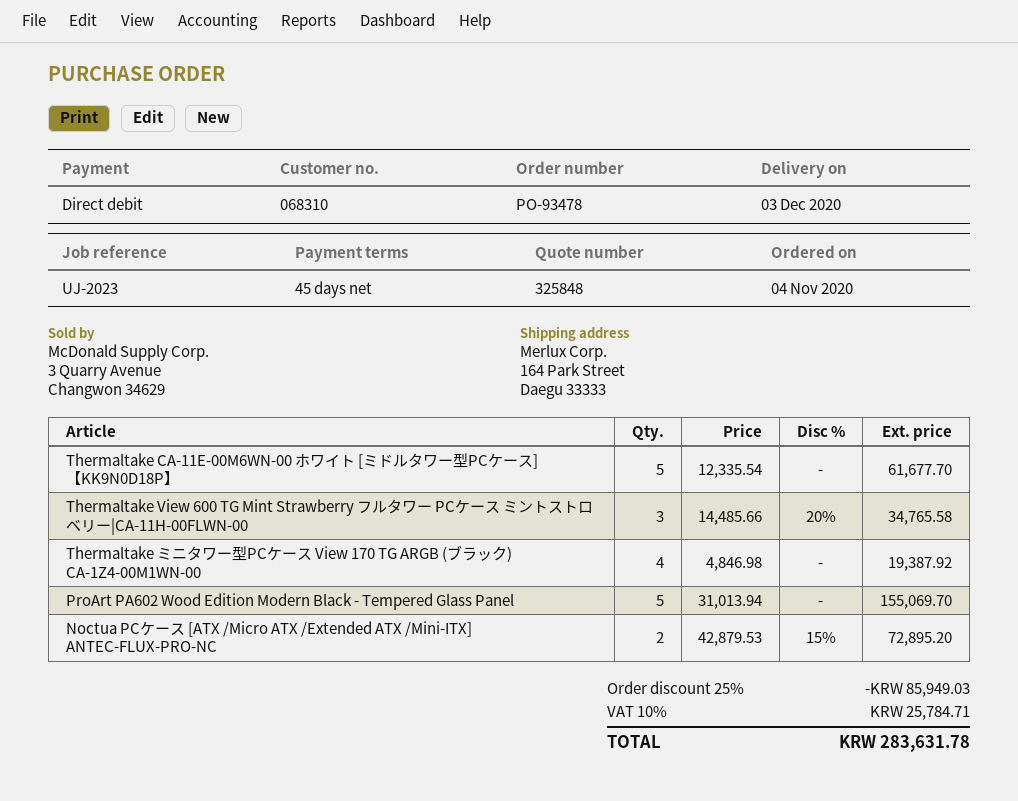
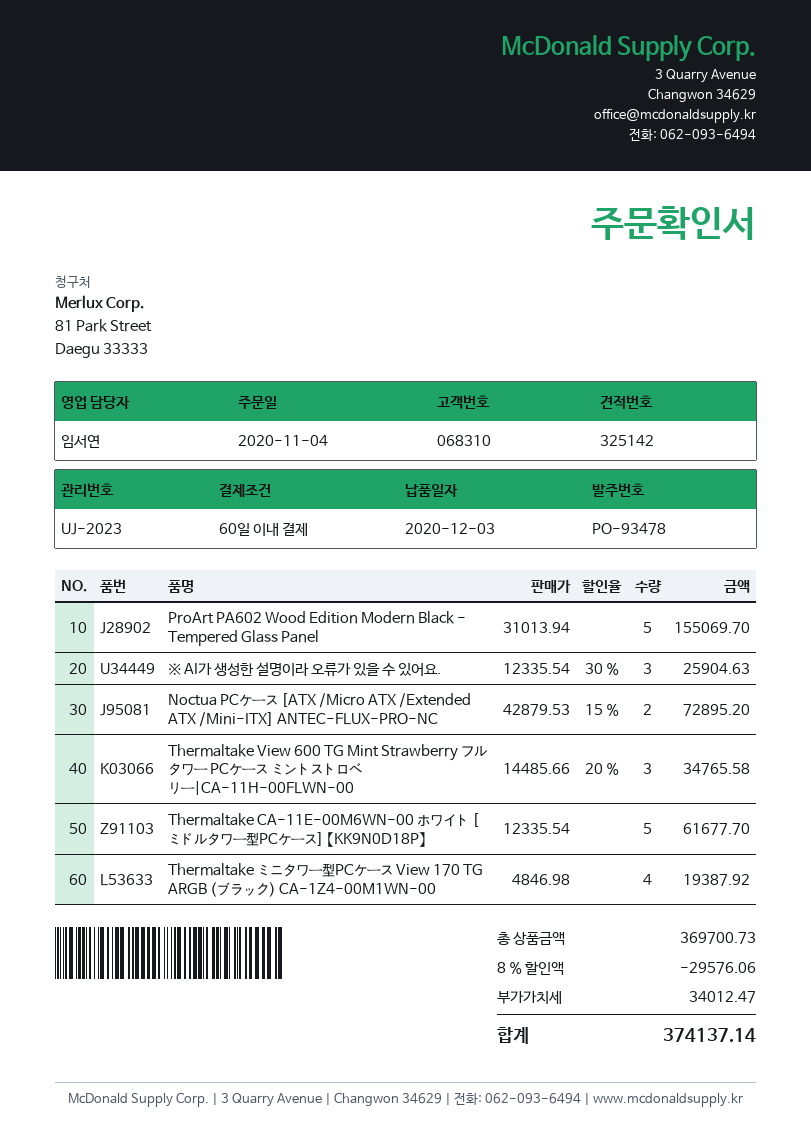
quote number: 325848 -> 325142
payment terms: 45 days -> 60 days
※ AI가 생성한 설명이라 오류가 있을 수 있어요.: none -> 3 x 12335.54 - 30% = 25904.63
discount: 25% = 85949.03 -> 8% = 29576.06
tax: 25784.71 -> 34012.47
total: 283631.78 -> 374137.14

